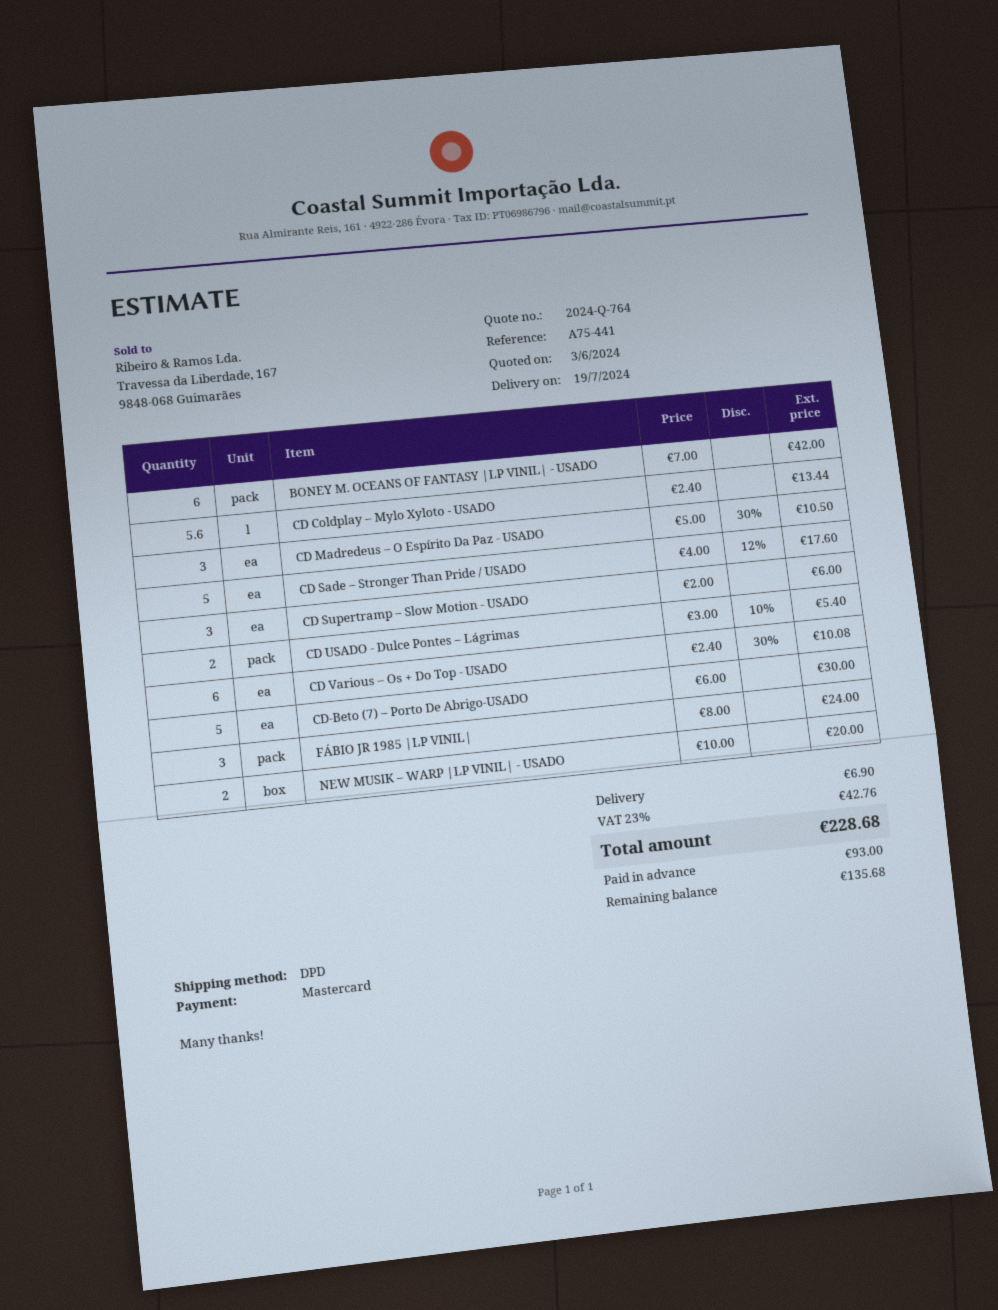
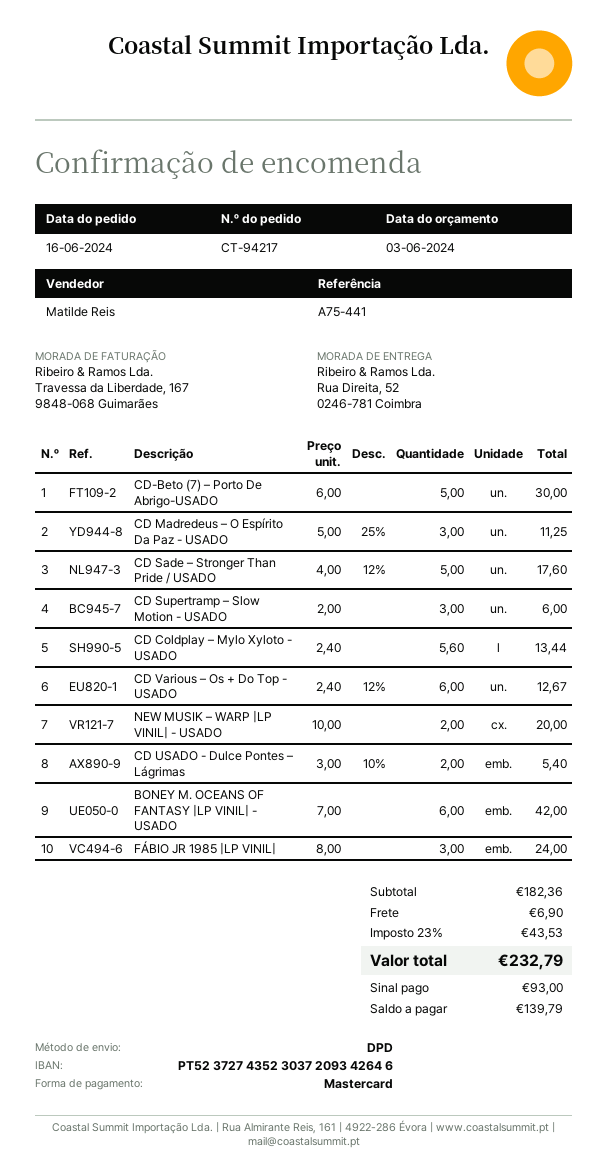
CD Madredeus – O Espírito Da Paz - USADO: 3 x 5.00 - 30% = 10.50 -> 3 x 5.00 - 25% = 11.25
CD Various – Os + Do Top - USADO: 6 x 2.40 - 30% = 10.08 -> 6 x 2.40 - 12% = 12.67
tax: 23% = 42.76 -> 23% = 43.53
total: 228.68 -> 232.79
balance: 135.68 -> 139.79

